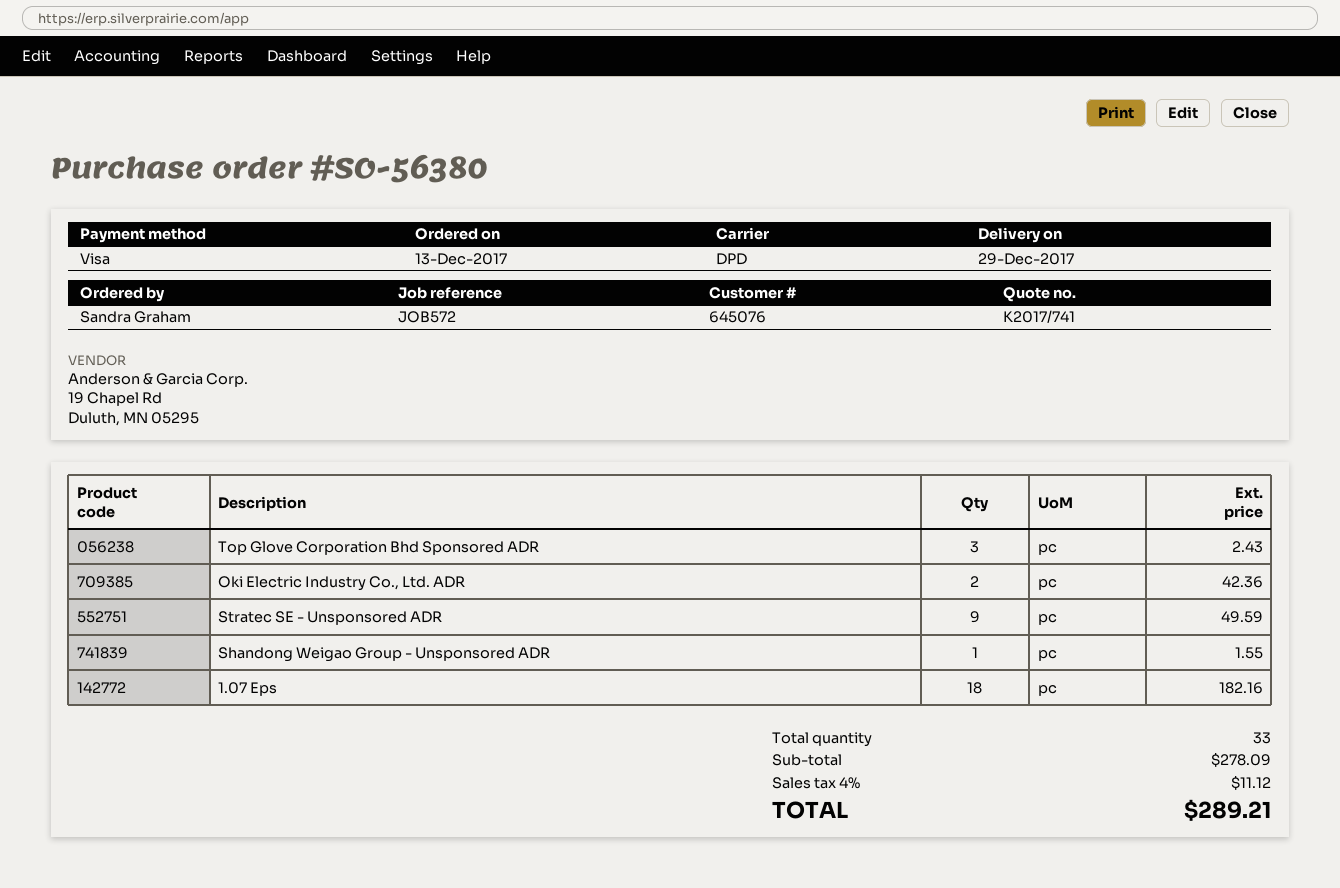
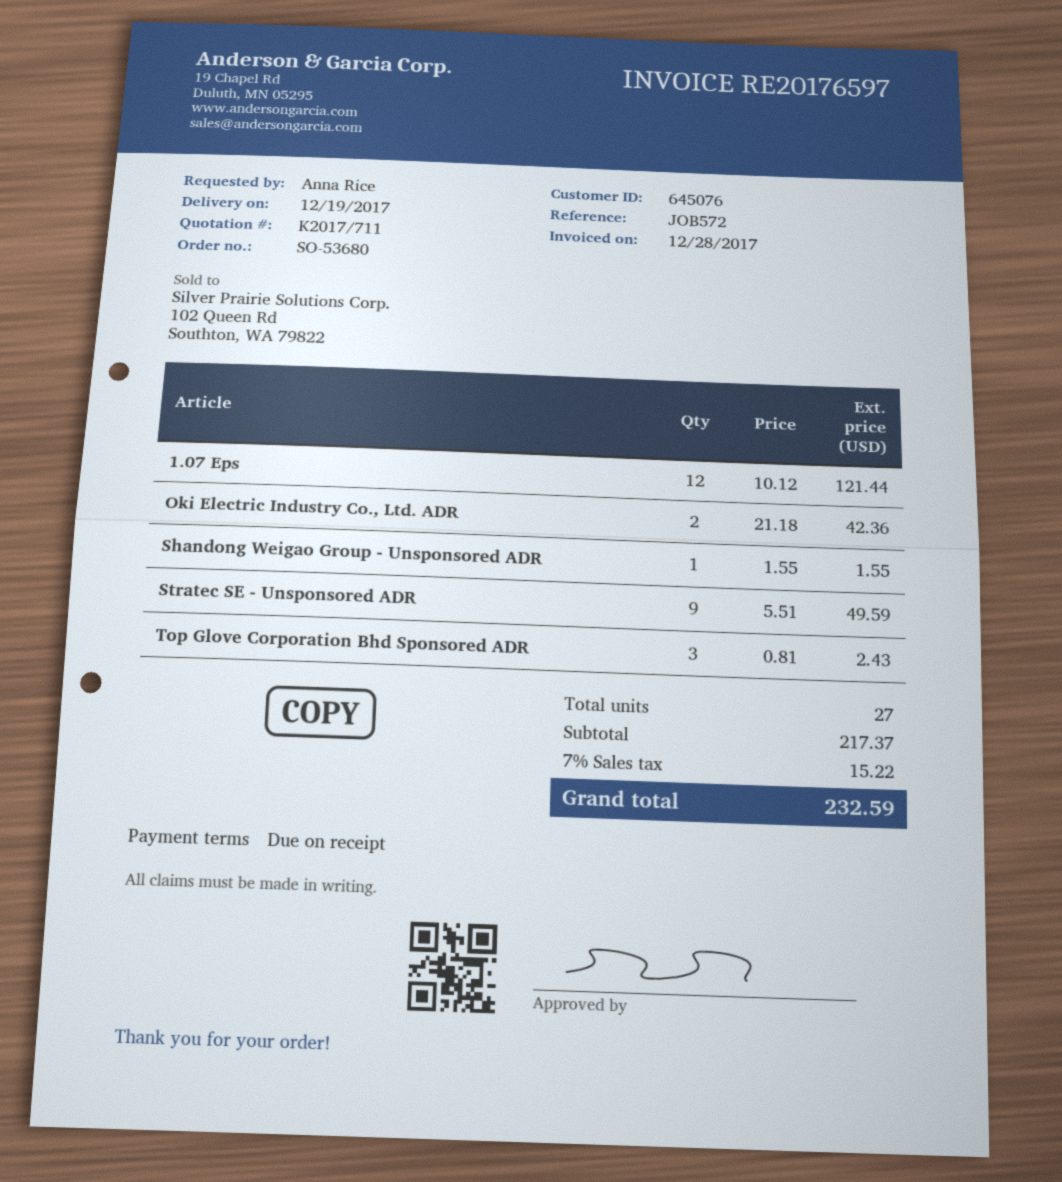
quote number: K2017/741 -> K2017/711
order number: SO-56380 -> SO-53680
delivery date: 2017-12-29 -> 2017-12-19
ordered by: Sandra Graham -> Anna Rice
1.07 Eps: 18 for 182.16 -> 12 for 121.44
total quantity: 33 -> 27
subtotal: 278.09 -> 217.37
tax: 4% = 11.12 -> 7% = 15.22
total: 289.21 -> 232.59

